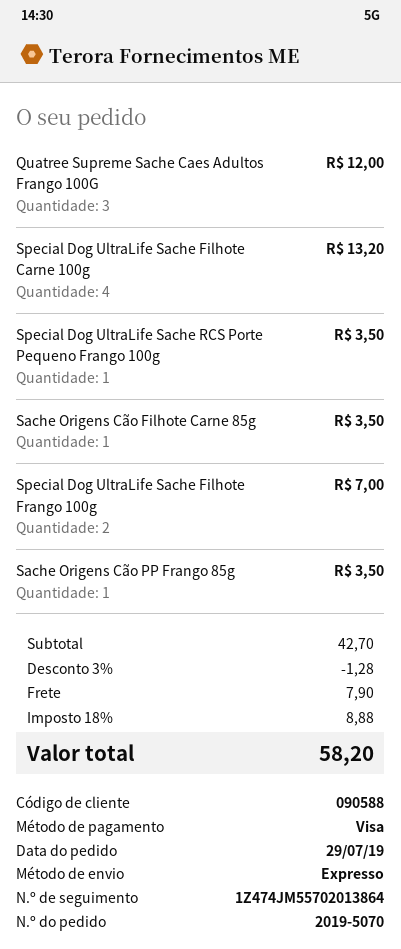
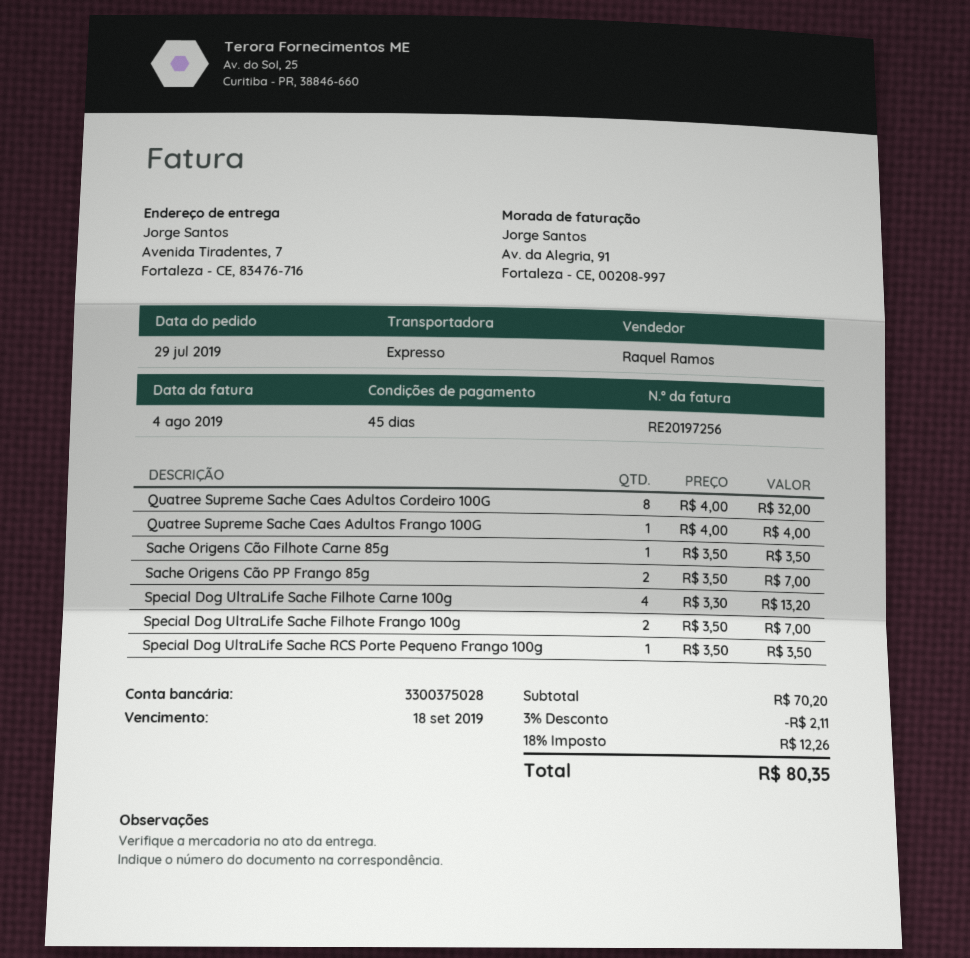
Quatree Supreme Sache Caes Adultos Frango 100G: 3 for 12.00 -> 1 for 4.00
Sache Origens Cão PP Frango 85g: 1 for 3.50 -> 2 for 7.00
Quatree Supreme Sache Caes Adultos Cordeiro 100G: none -> 8 for 32.00
subtotal: 42.70 -> 70.20
discount: 3% = 1.28 -> 3% = 2.11
shipping: 7.90 -> none
tax: 18% = 8.88 -> 18% = 12.26
total: 58.20 -> 80.35

